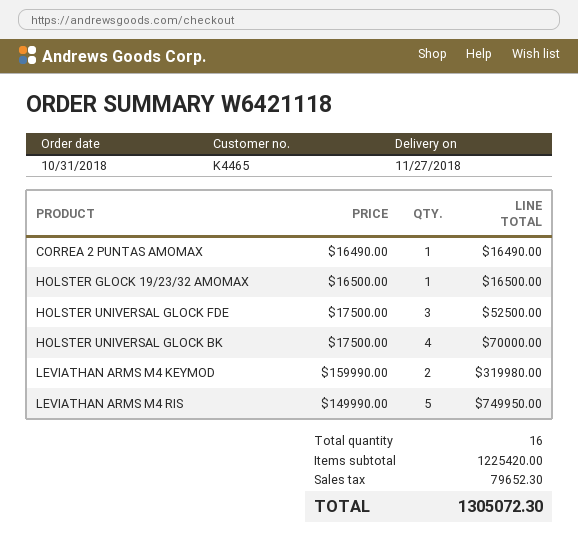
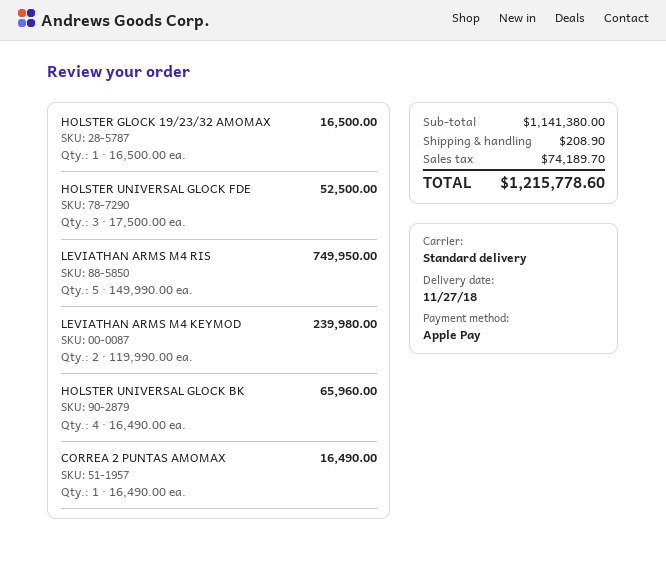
HOLSTER UNIVERSAL GLOCK BK: 4 x 17500.00 = 70000.00 -> 4 x 16490.00 = 65960.00
LEVIATHAN ARMS M4 KEYMOD: 2 x 159990.00 = 319980.00 -> 2 x 119990.00 = 239980.00
subtotal: 1225420.00 -> 1141380.00
shipping: none -> 208.90
tax: 79652.30 -> 74189.70
total: 1305072.30 -> 1215778.60

